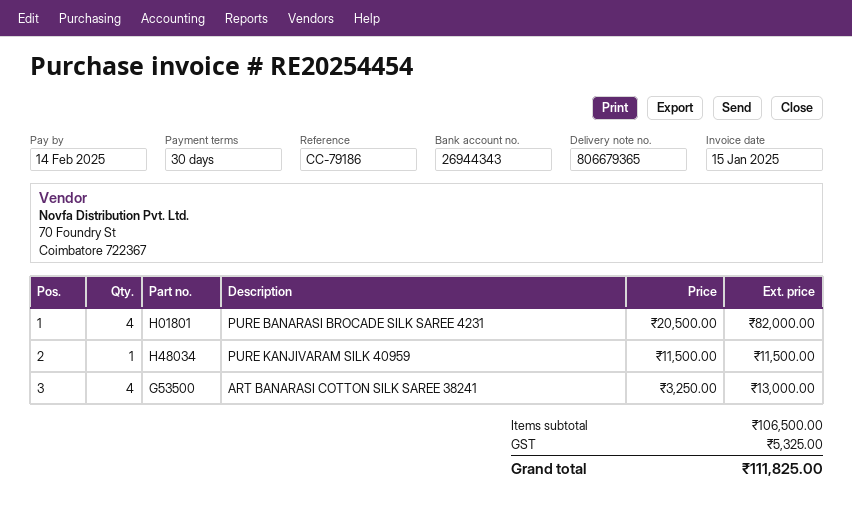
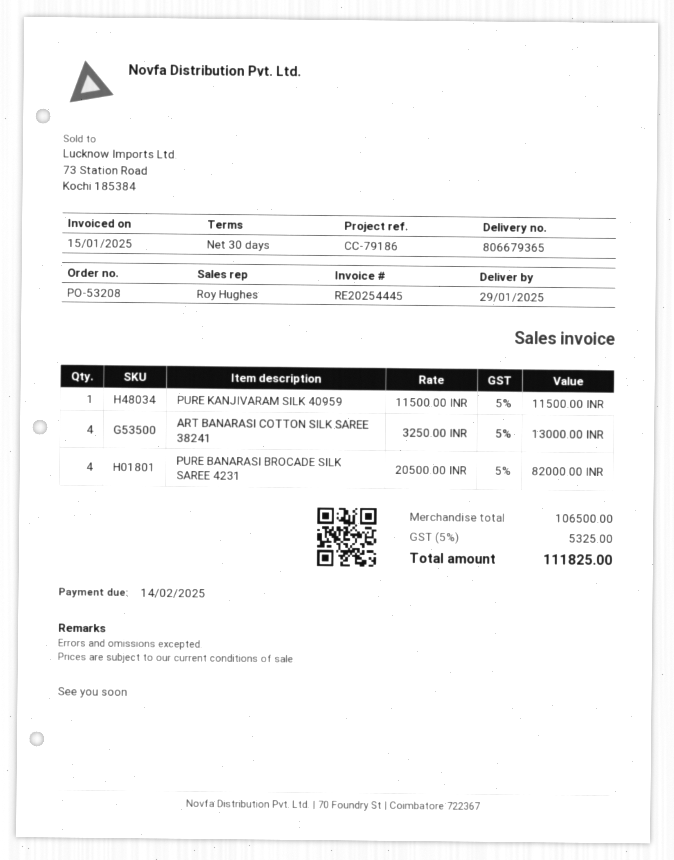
invoice number: RE20254454 -> RE20254445

